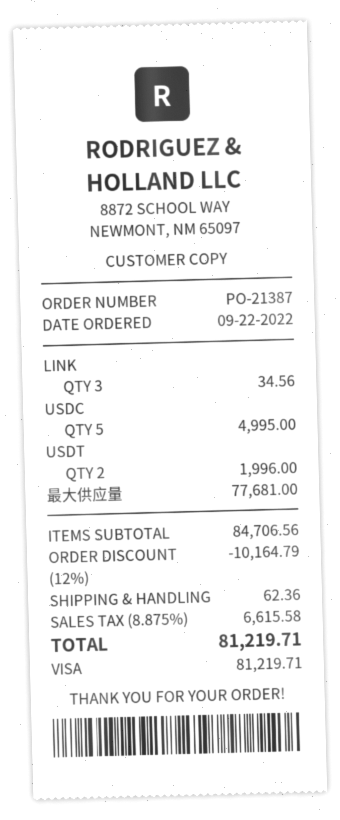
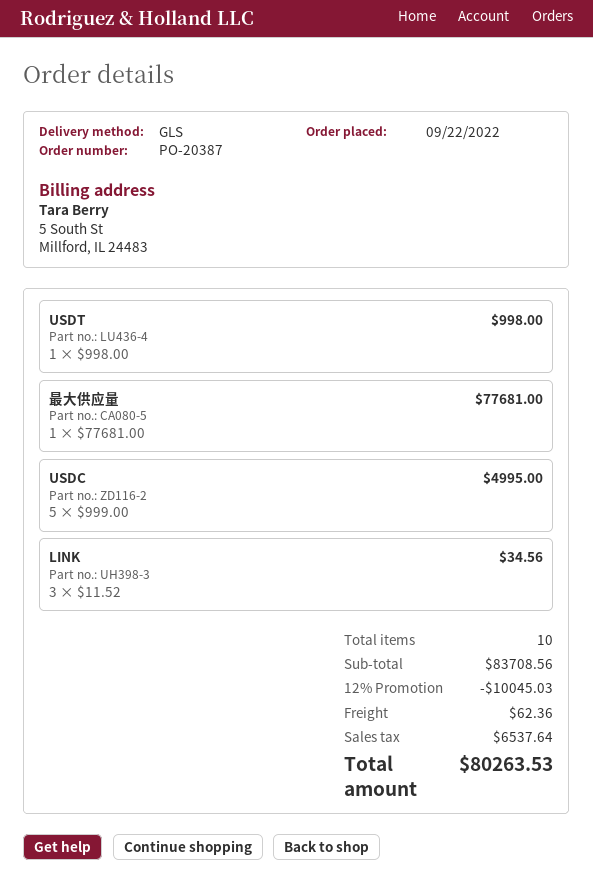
order number: PO-21387 -> PO-20387
USDT: 2 for 1996.00 -> 1 for 998.00
subtotal: 84706.56 -> 83708.56
discount: 12% = 10164.79 -> 12% = 10045.03
tax: 6615.58 -> 6537.64
total: 81219.71 -> 80263.53

